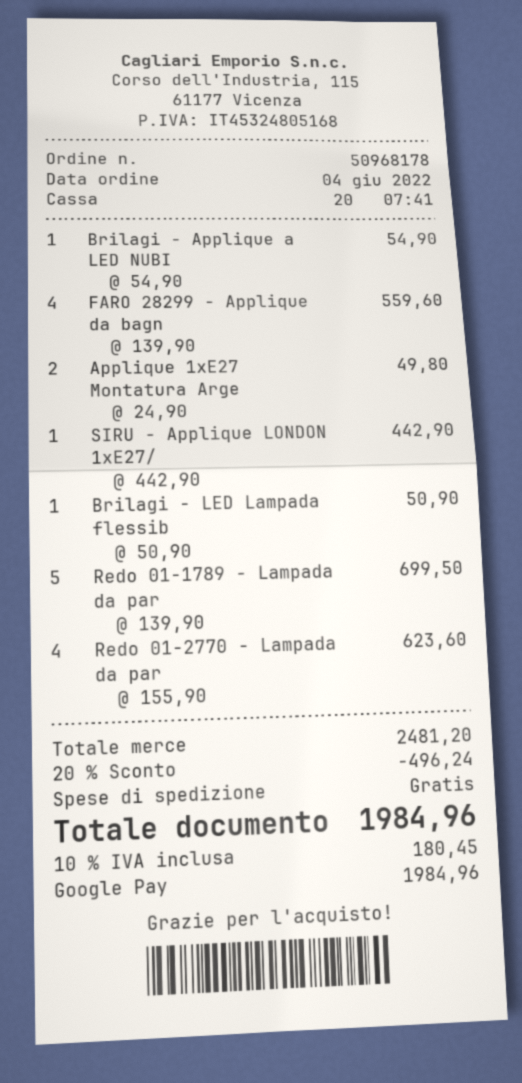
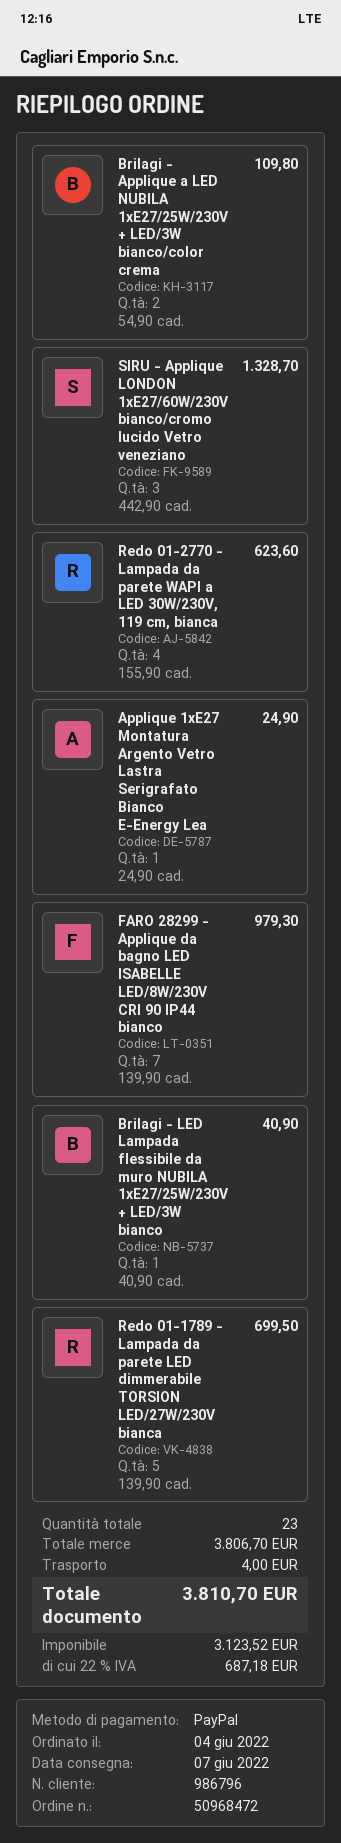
order number: 50968178 -> 50968472
payment method: Google Pay -> PayPal
Brilagi - Applique a LED NUBI: 1 x 54.90 = 54.90 -> 2 x 54.90 = 109.80
FARO 28299 - Applique da bagn: 4 x 139.90 = 559.60 -> 7 x 139.90 = 979.30
Applique 1xE27 Montatura Arge: 2 x 24.90 = 49.80 -> 1 x 24.90 = 24.90
SIRU - Applique LONDON 1xE27/: 1 x 442.90 = 442.90 -> 3 x 442.90 = 1328.70
Brilagi - LED Lampada flessib: 1 x 50.90 = 50.90 -> 1 x 40.90 = 40.90
subtotal: 2481.20 -> 3806.70
discount: 20% = 496.24 -> none
shipping: 0.00 -> 4.00
tax: 10% = 180.45 -> 22% = 687.18
total: 1984.96 -> 3810.70

